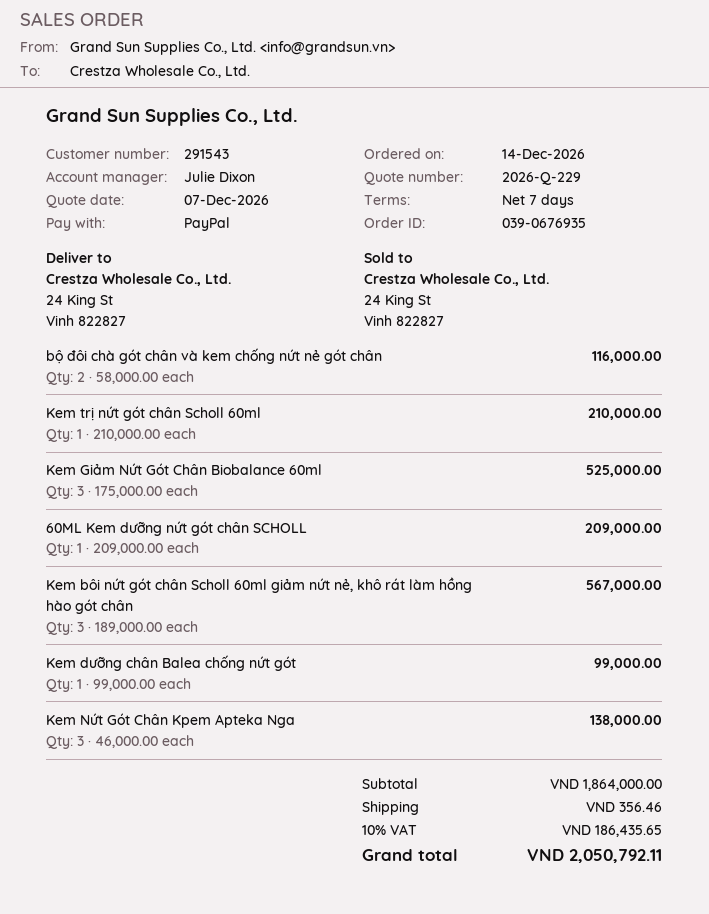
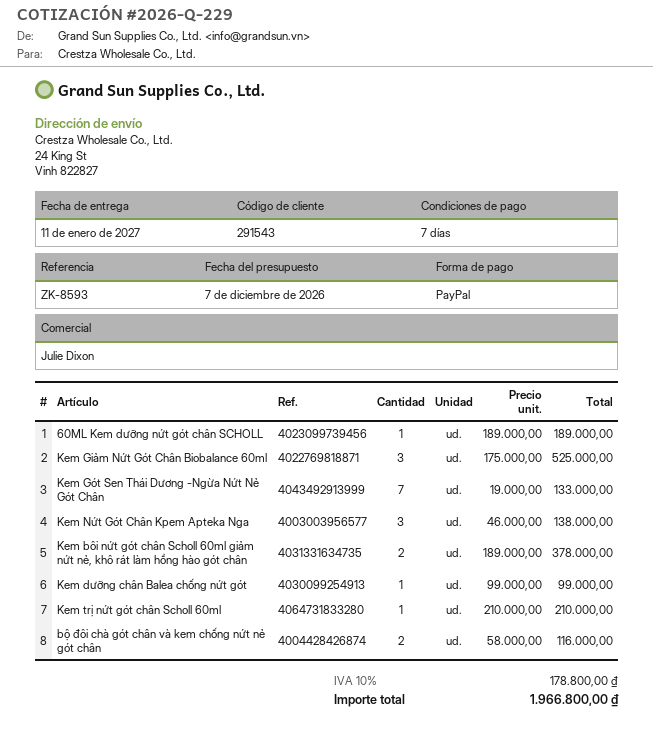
60ML Kem dưỡng nứt gót chân SCHOLL: 1 x 209000.00 = 209000.00 -> 1 x 189000.00 = 189000.00
Kem bôi nứt gót chân Scholl 60ml giảm nứt nẻ, khô rát làm hồng hào gót chân: 3 x 189000.00 = 567000.00 -> 2 x 189000.00 = 378000.00
Kem Gót Sen Thái Dương -Ngừa Nứt Nẻ Gót Chân: none -> 7 x 19000.00 = 133000.00
shipping: 356.46 -> none
tax: 10% = 186435.65 -> 10% = 178800.00
total: 2050792.11 -> 1966800.00

